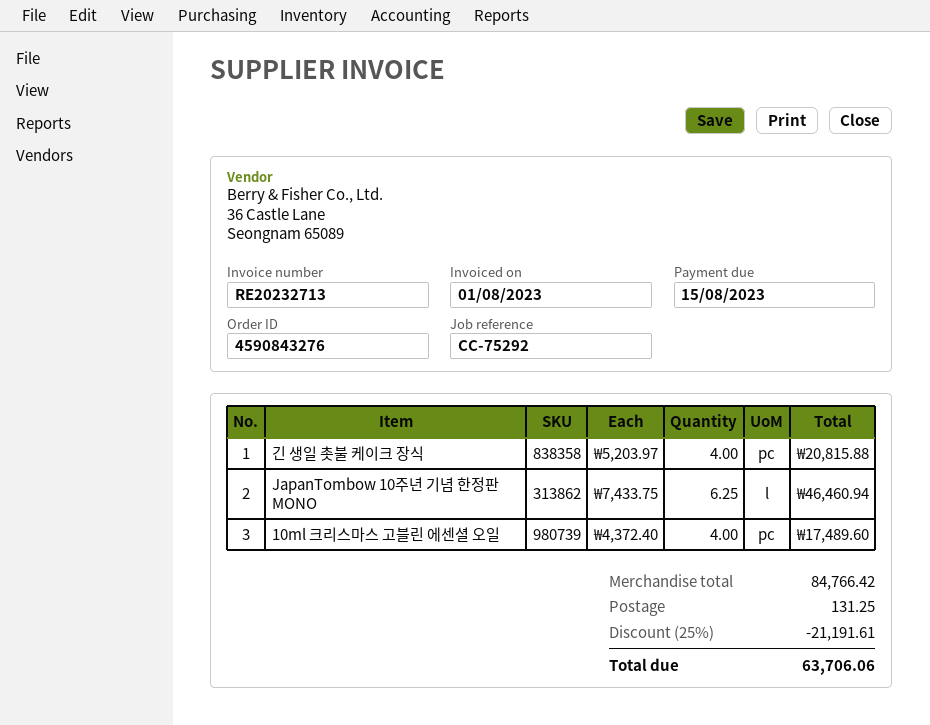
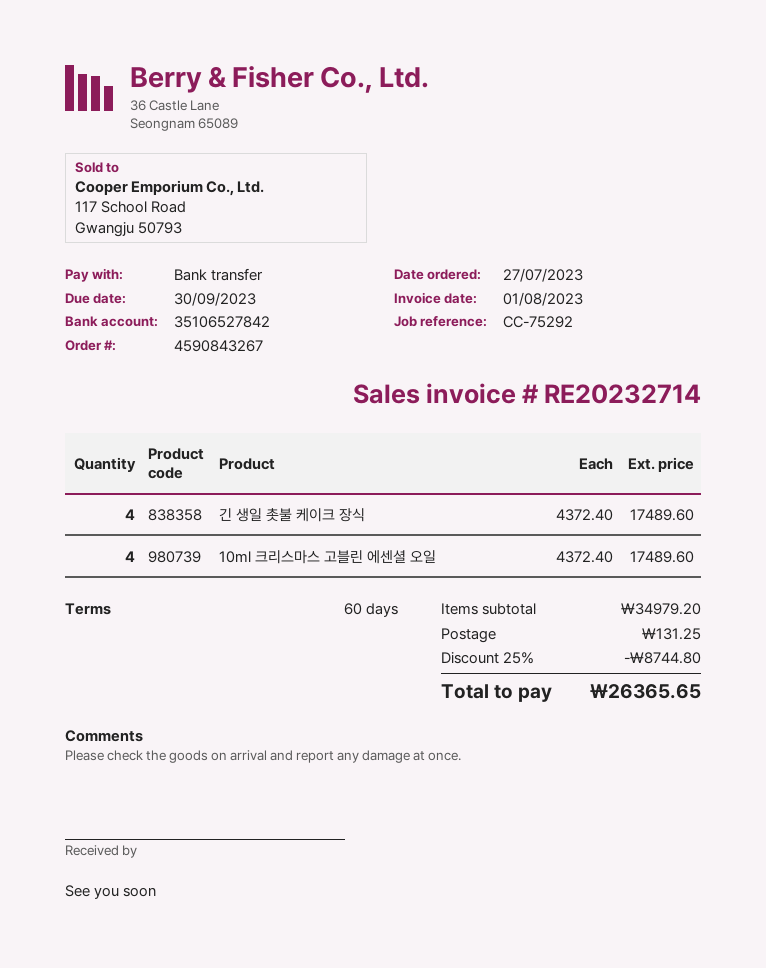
order number: 4590843276 -> 4590843267
invoice number: RE20232713 -> RE20232714
due date: 2023-08-15 -> 2023-09-30
긴 생일 촛불 케이크 장식: 4 x 5203.97 = 20815.88 -> 4 x 4372.40 = 17489.60
JapanTombow 10주년 기념 한정판 MONO: 6.25 x 7433.75 = 46460.94 -> none
subtotal: 84766.42 -> 34979.20
discount: 25% = 21191.61 -> 25% = 8744.80
total: 63706.06 -> 26365.65

